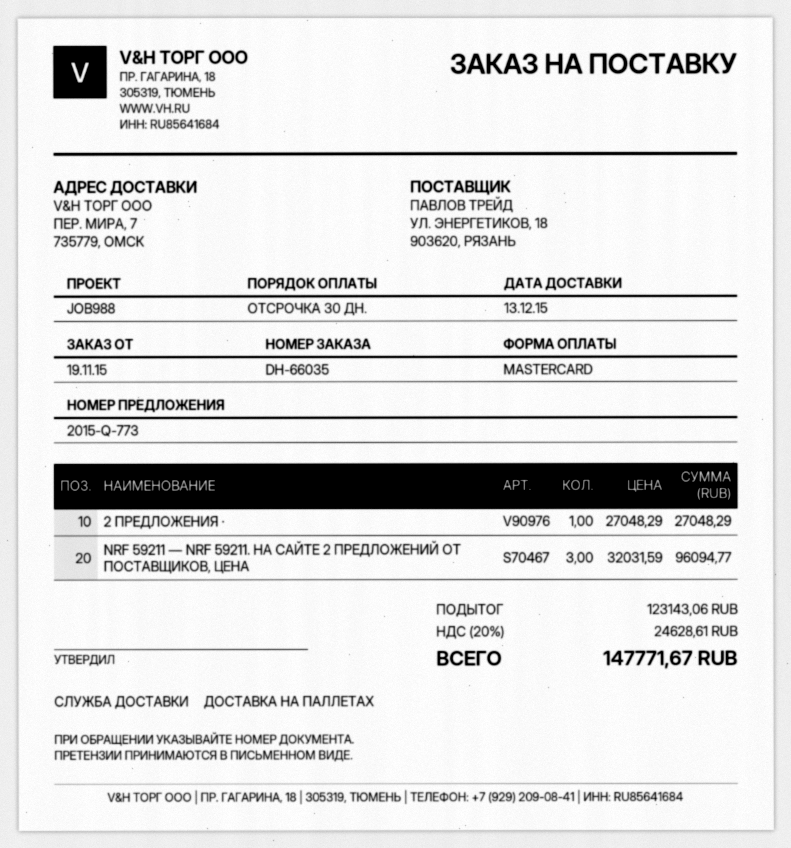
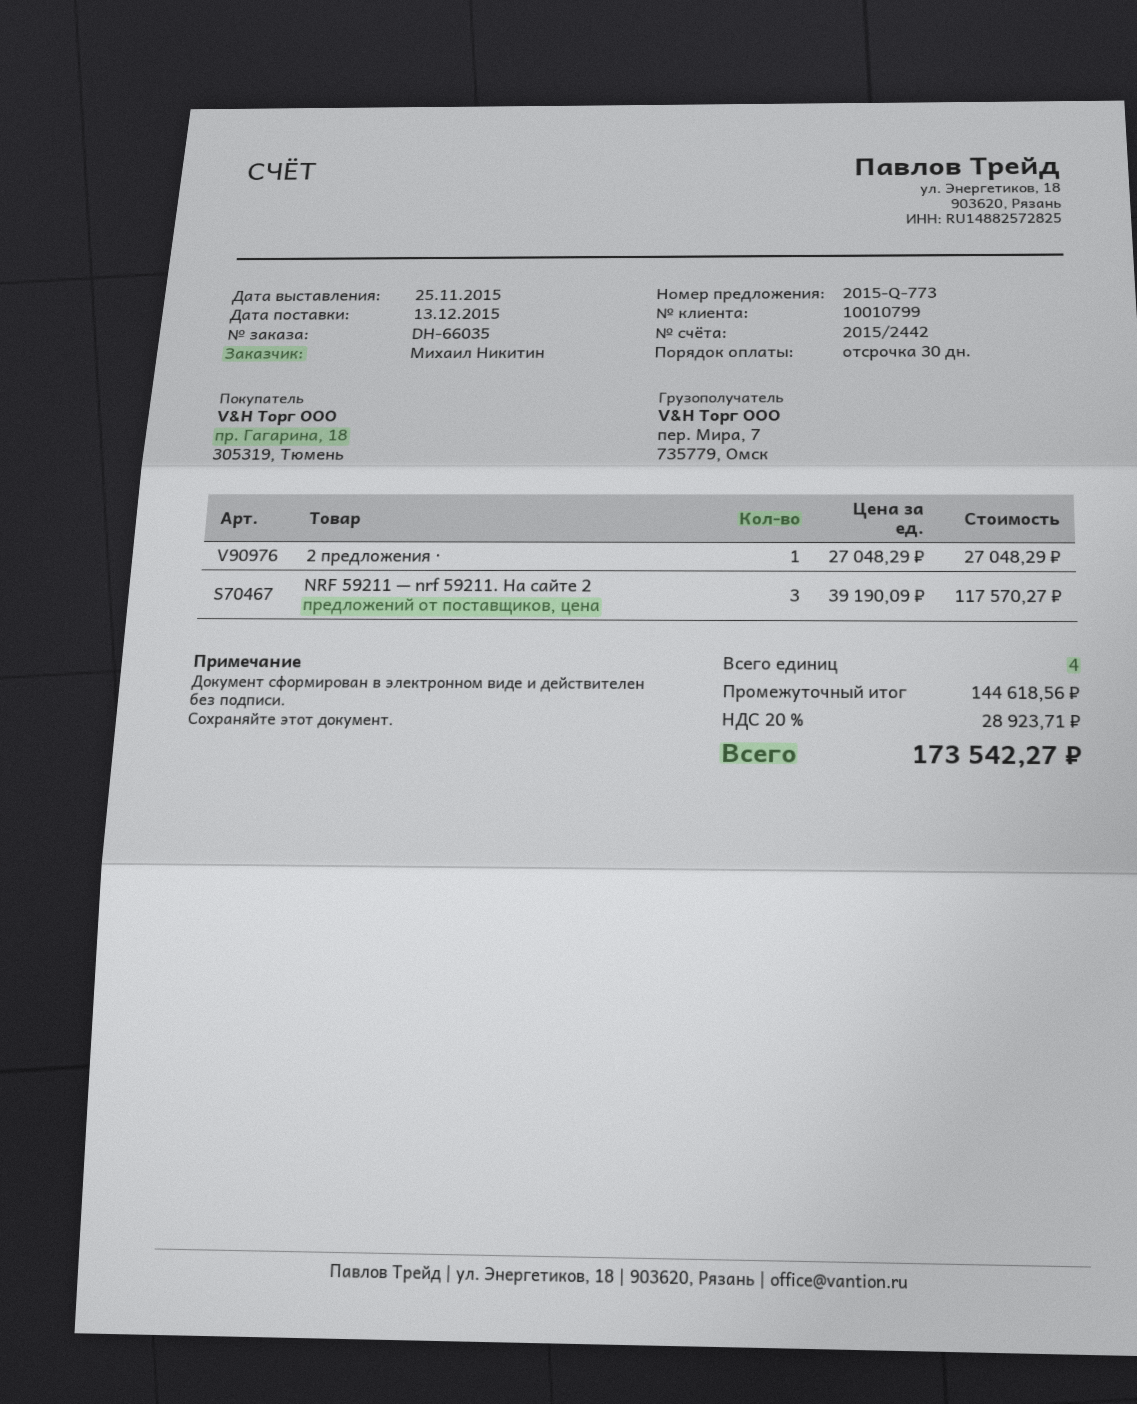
NRF 59211 — NRF 59211. НА САЙТЕ 2 ПРЕДЛОЖЕНИЙ ОТ ПОСТАВЩИКОВ, ЦЕНА: 3 x 32031.59 = 96094.77 -> 3 x 39190.09 = 117570.27
subtotal: 123143.06 -> 144618.56
tax: 20% = 24628.61 -> 20% = 28923.71
total: 147771.67 -> 173542.27

